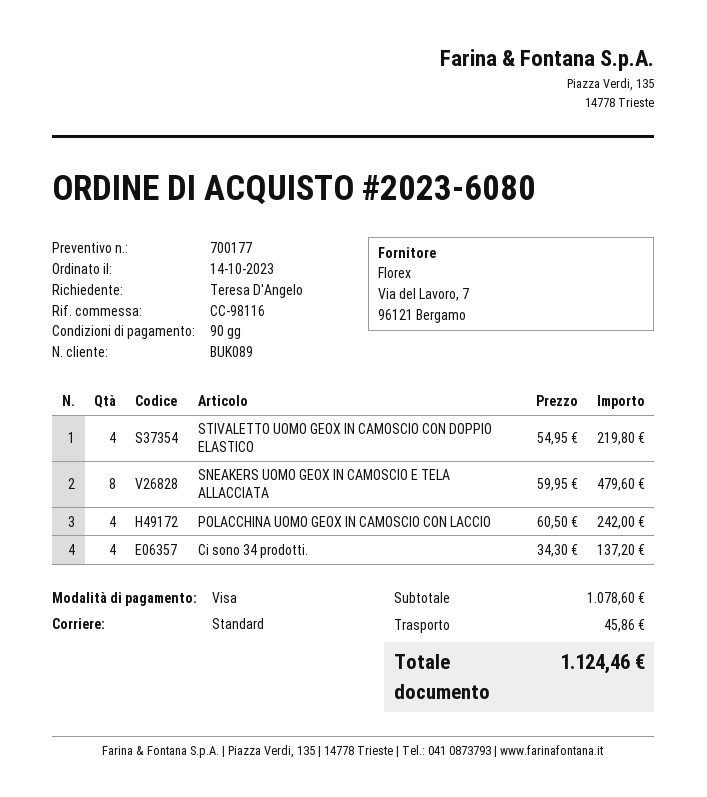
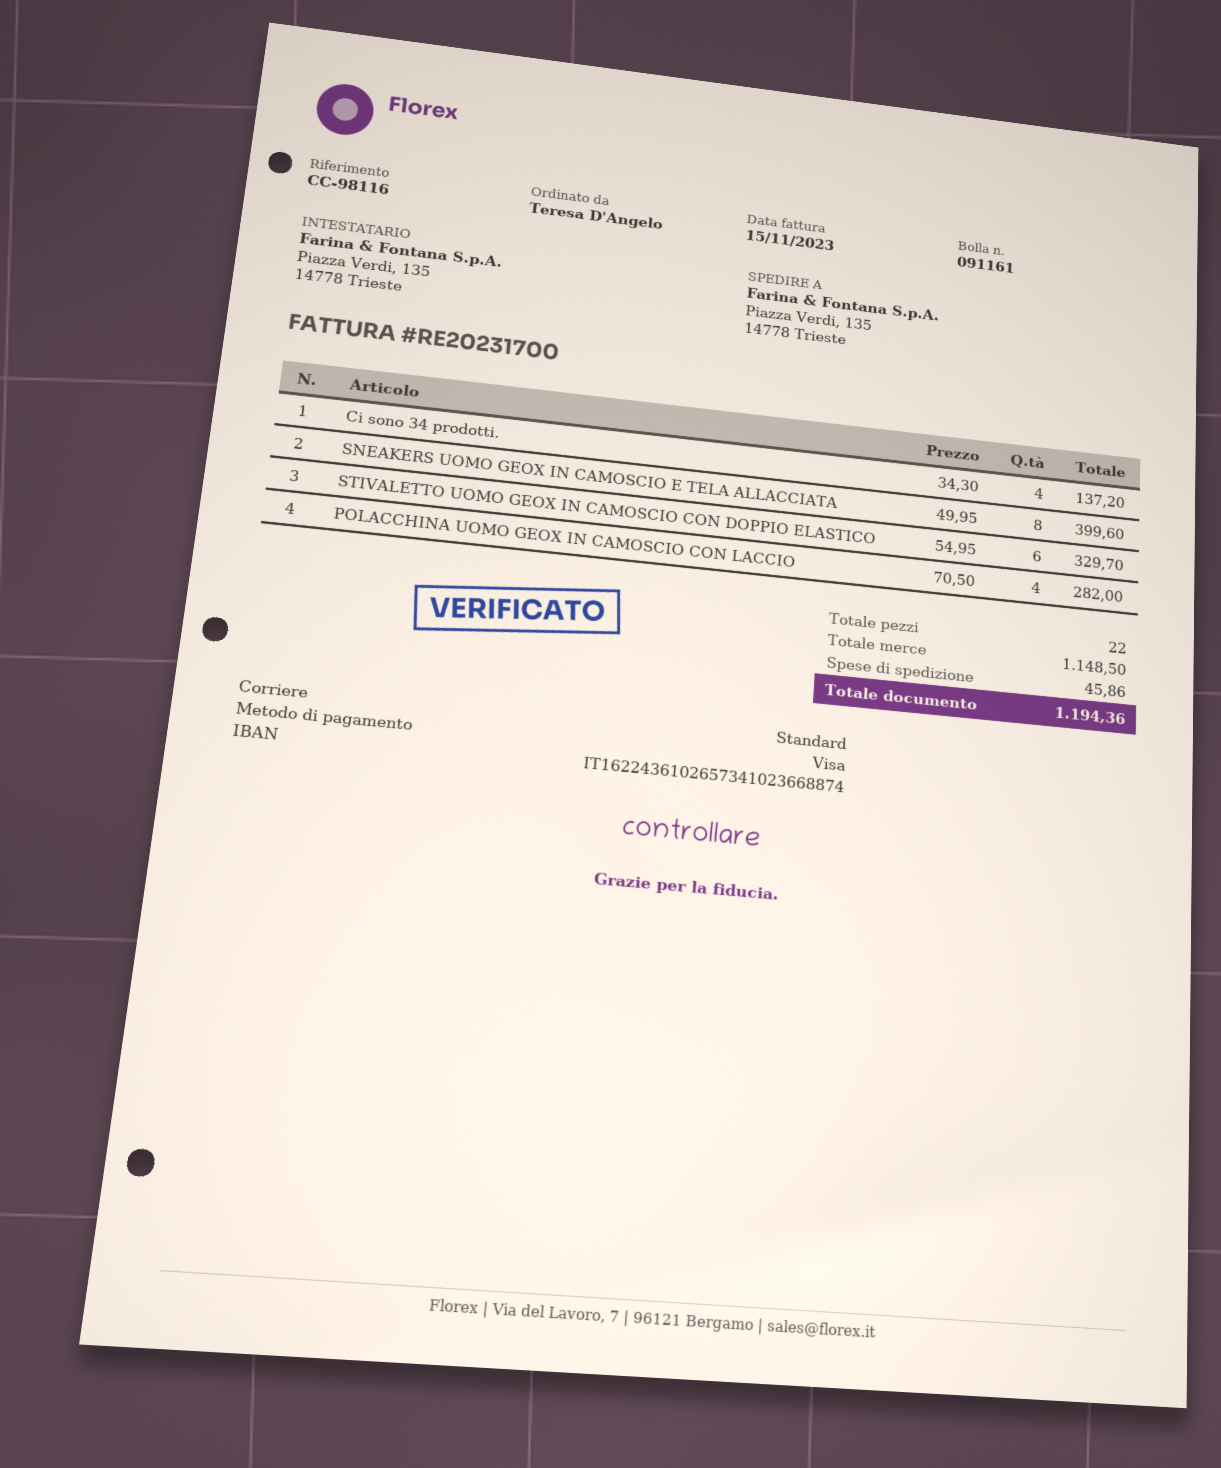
STIVALETTO UOMO GEOX IN CAMOSCIO CON DOPPIO ELASTICO: 4 x 54.95 = 219.80 -> 6 x 54.95 = 329.70
SNEAKERS UOMO GEOX IN CAMOSCIO E TELA ALLACCIATA: 8 x 59.95 = 479.60 -> 8 x 49.95 = 399.60
POLACCHINA UOMO GEOX IN CAMOSCIO CON LACCIO: 4 x 60.50 = 242.00 -> 4 x 70.50 = 282.00
subtotal: 1078.60 -> 1148.50
total: 1124.46 -> 1194.36

